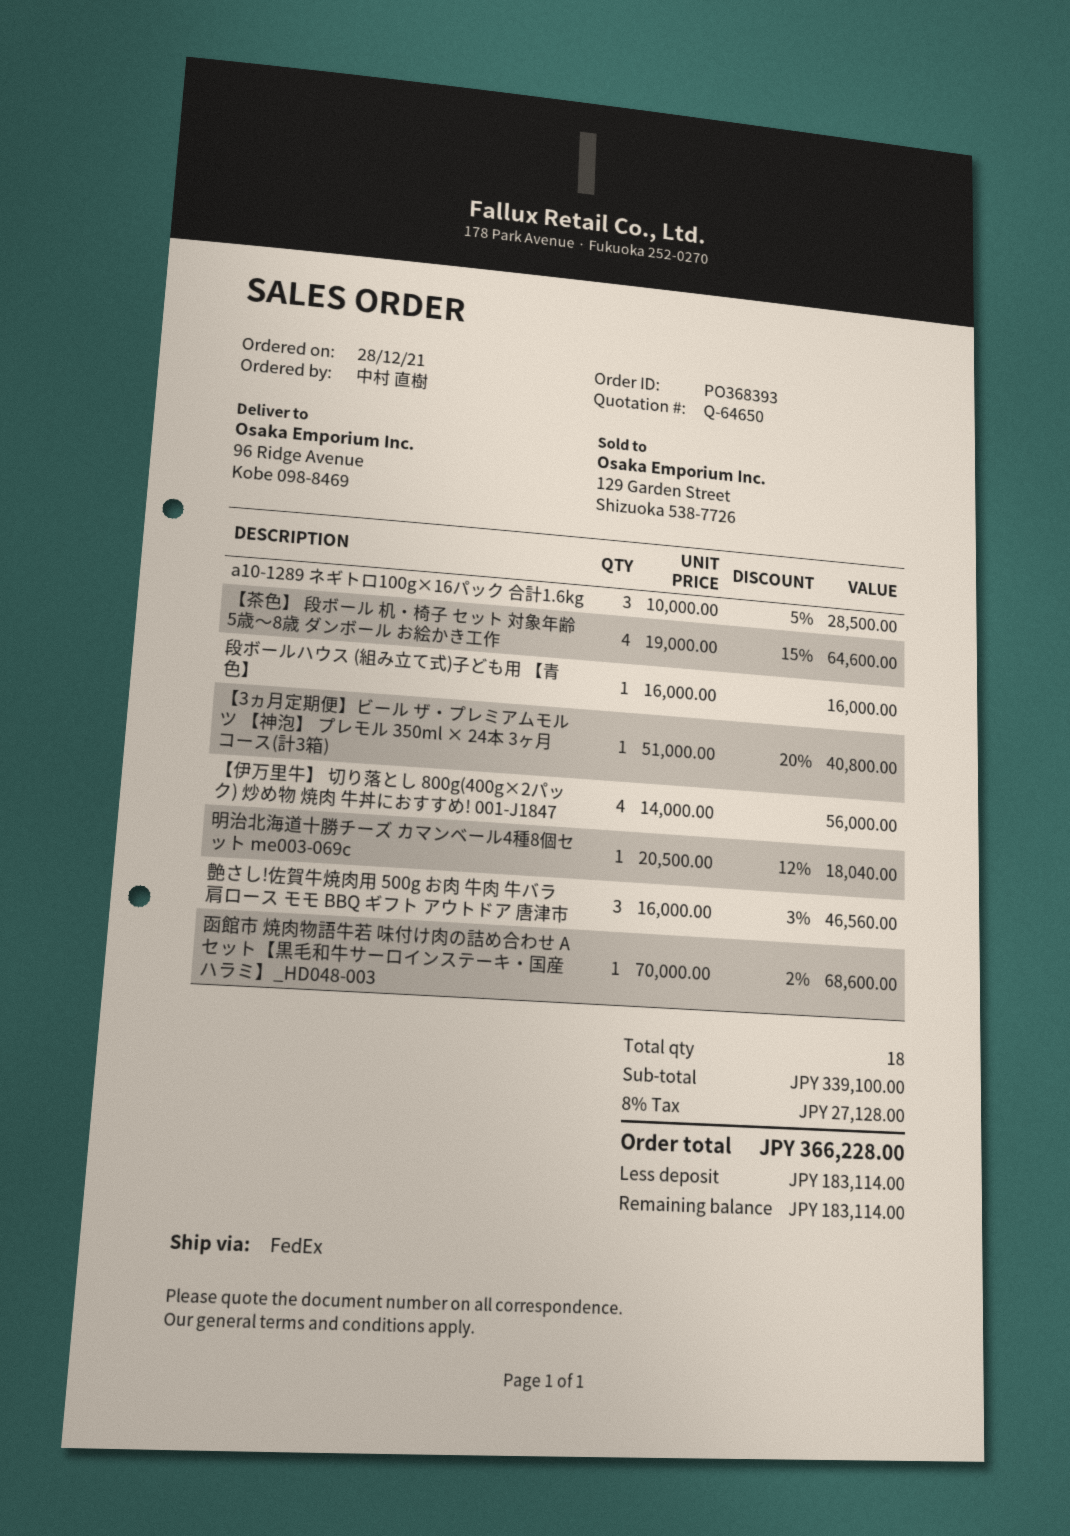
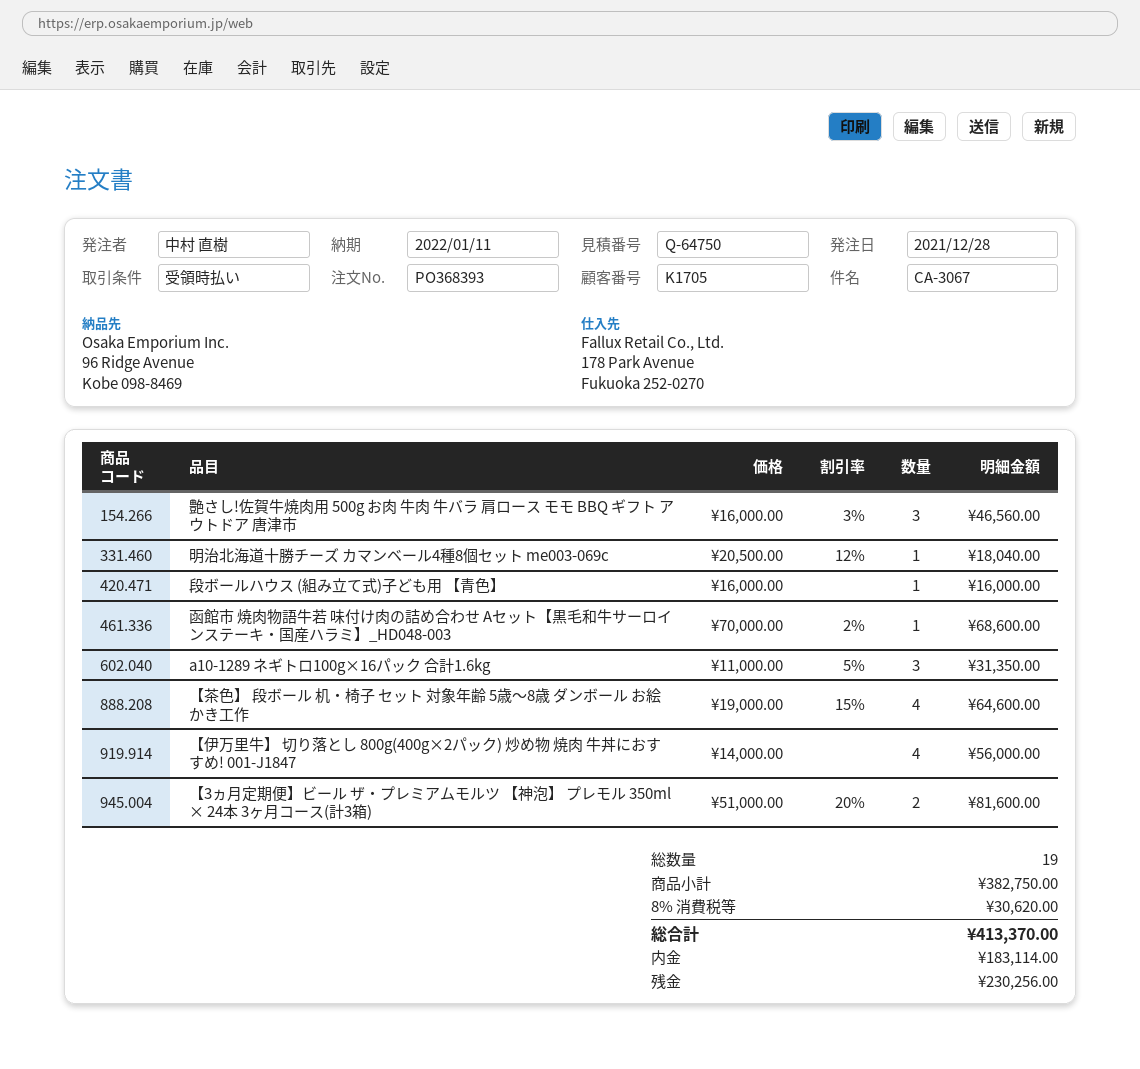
quote number: Q-64650 -> Q-64750
a10-1289 ネギトロ100g×16パック 合計1.6kg: 3 x 10000.00 - 5% = 28500.00 -> 3 x 11000.00 - 5% = 31350.00
【3ヵ月定期便】ビール ザ・プレミアムモルツ 【神泡】 プレモル 350ml × 24本 3ヶ月コース(計3箱): 1 x 51000.00 - 20% = 40800.00 -> 2 x 51000.00 - 20% = 81600.00
total quantity: 18 -> 19
subtotal: 339100.00 -> 382750.00
tax: 8% = 27128.00 -> 8% = 30620.00
total: 366228.00 -> 413370.00
balance: 183114.00 -> 230256.00

